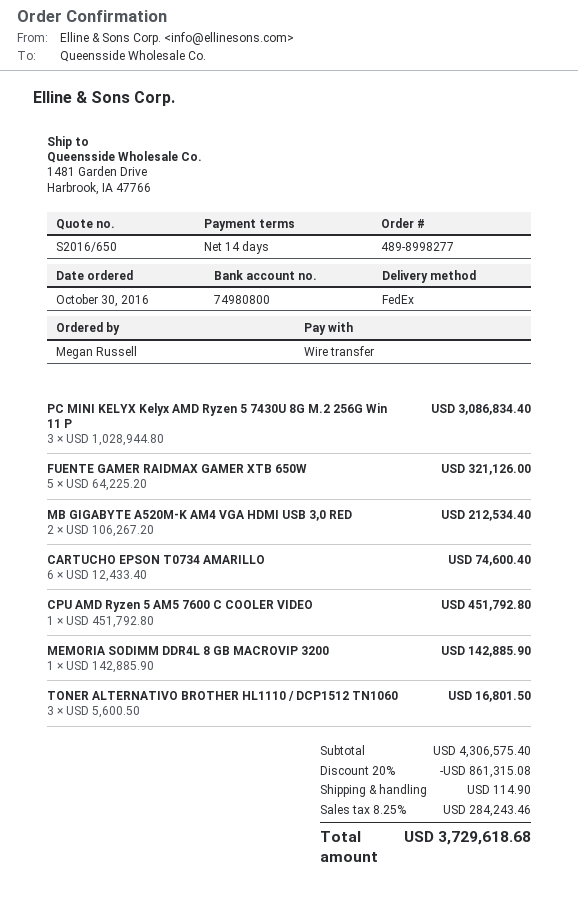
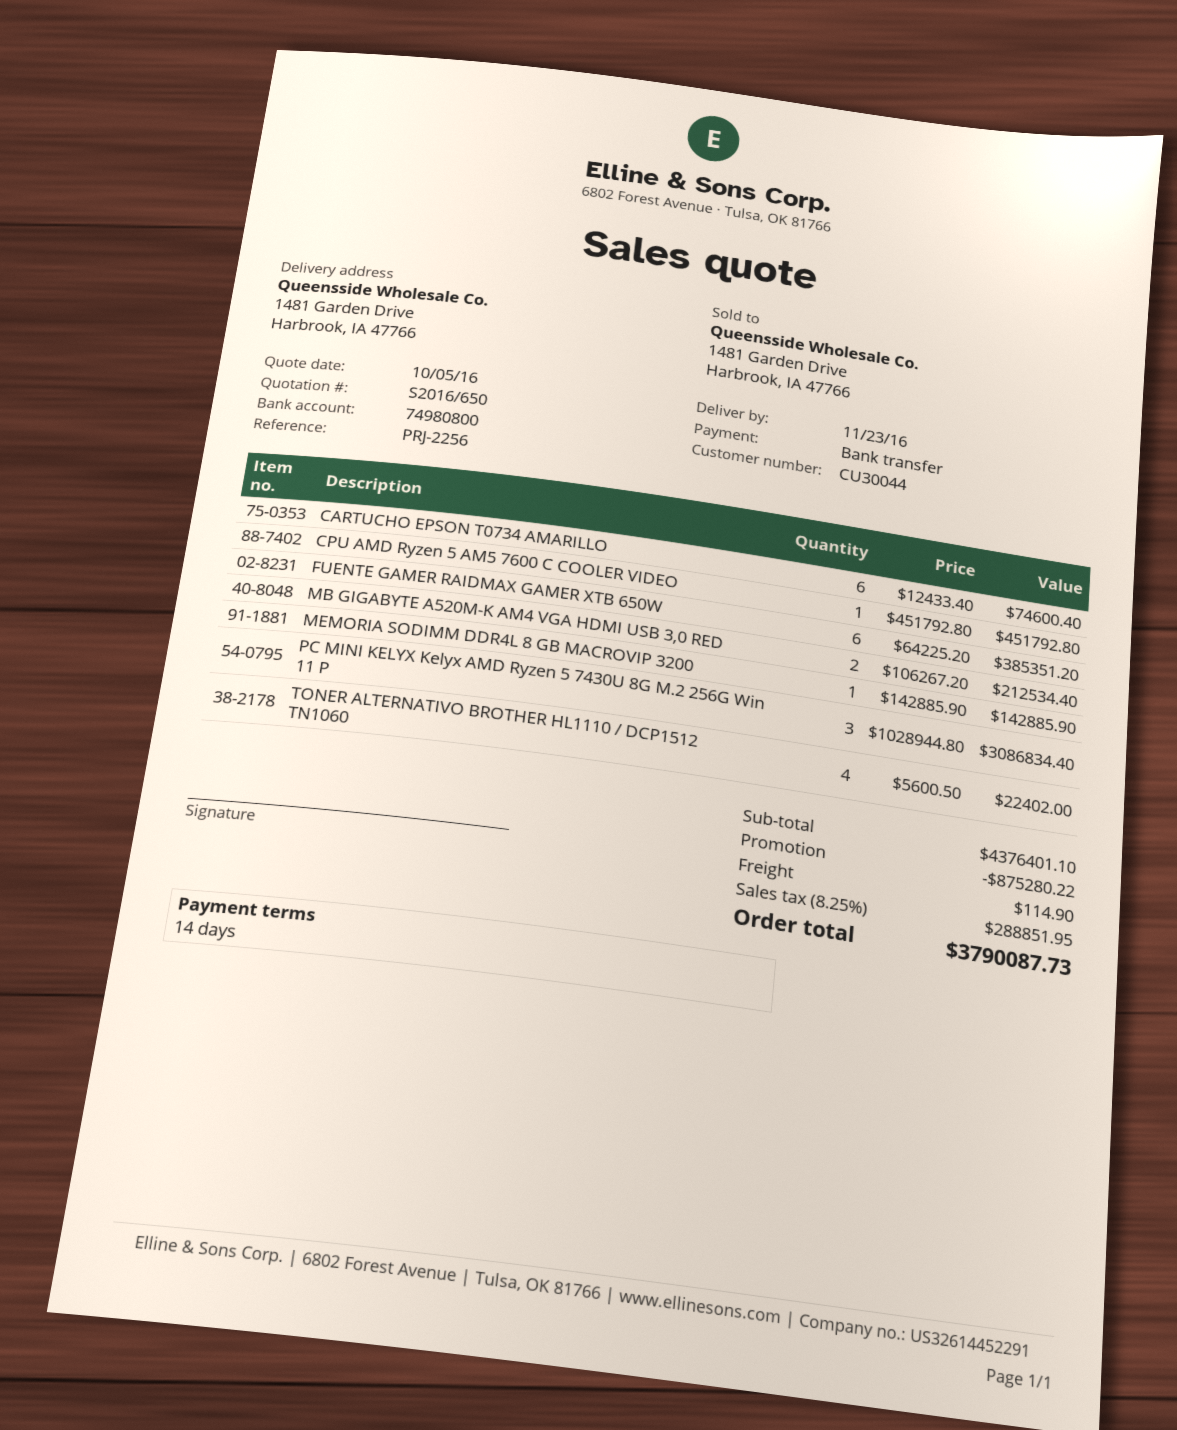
FUENTE GAMER RAIDMAX GAMER XTB 650W: 5 x 64225.20 = 321126.00 -> 6 x 64225.20 = 385351.20
TONER ALTERNATIVO BROTHER HL1110 / DCP1512 TN1060: 3 x 5600.50 = 16801.50 -> 4 x 5600.50 = 22402.00
subtotal: 4306575.40 -> 4376401.10
discount: 861315.08 -> 875280.22
tax: 8.25% = 284243.46 -> 8.25% = 288851.95
total: 3729618.68 -> 3790087.73

